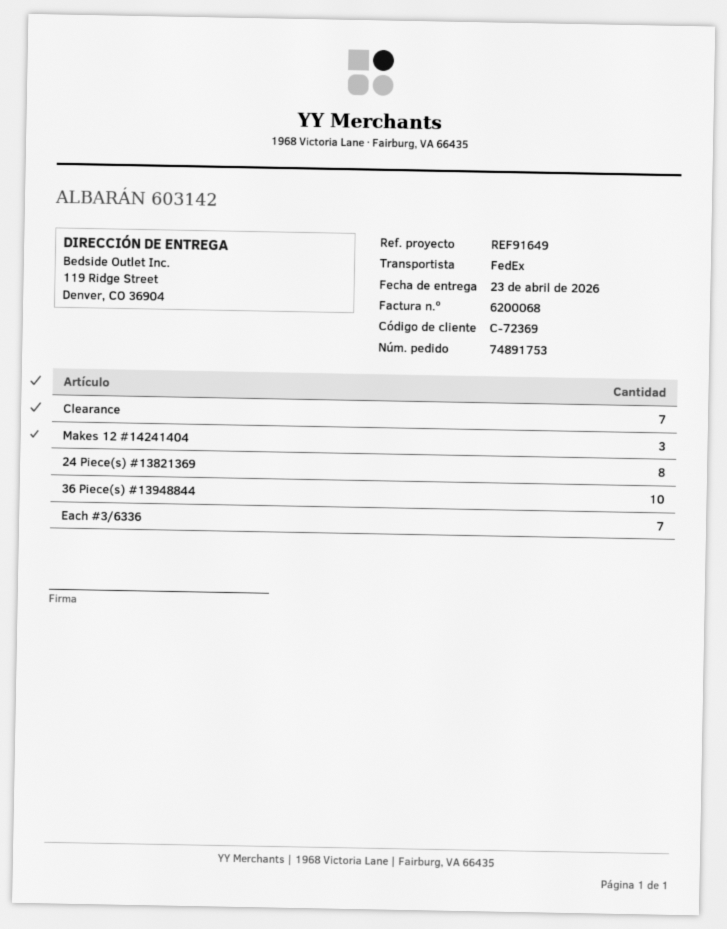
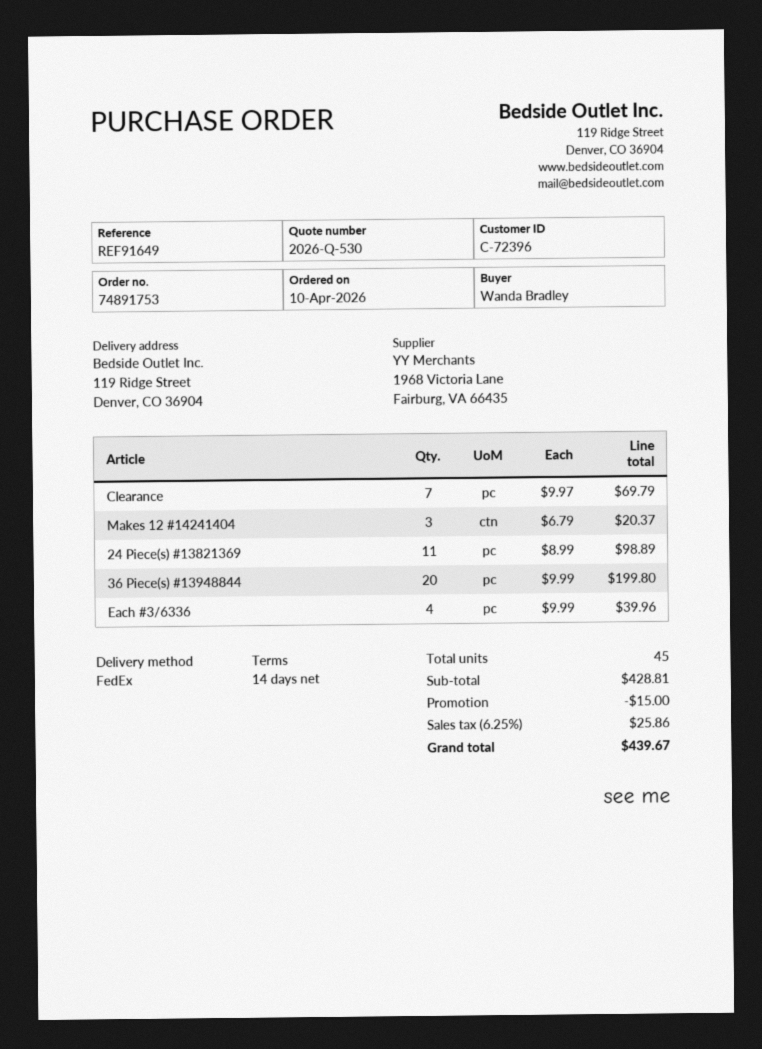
customer number: C-72369 -> C-72396
24 Piece(s) #13821369: 8 -> 11
36 Piece(s) #13948844: 10 -> 20
Each #3/6336: 7 -> 4

